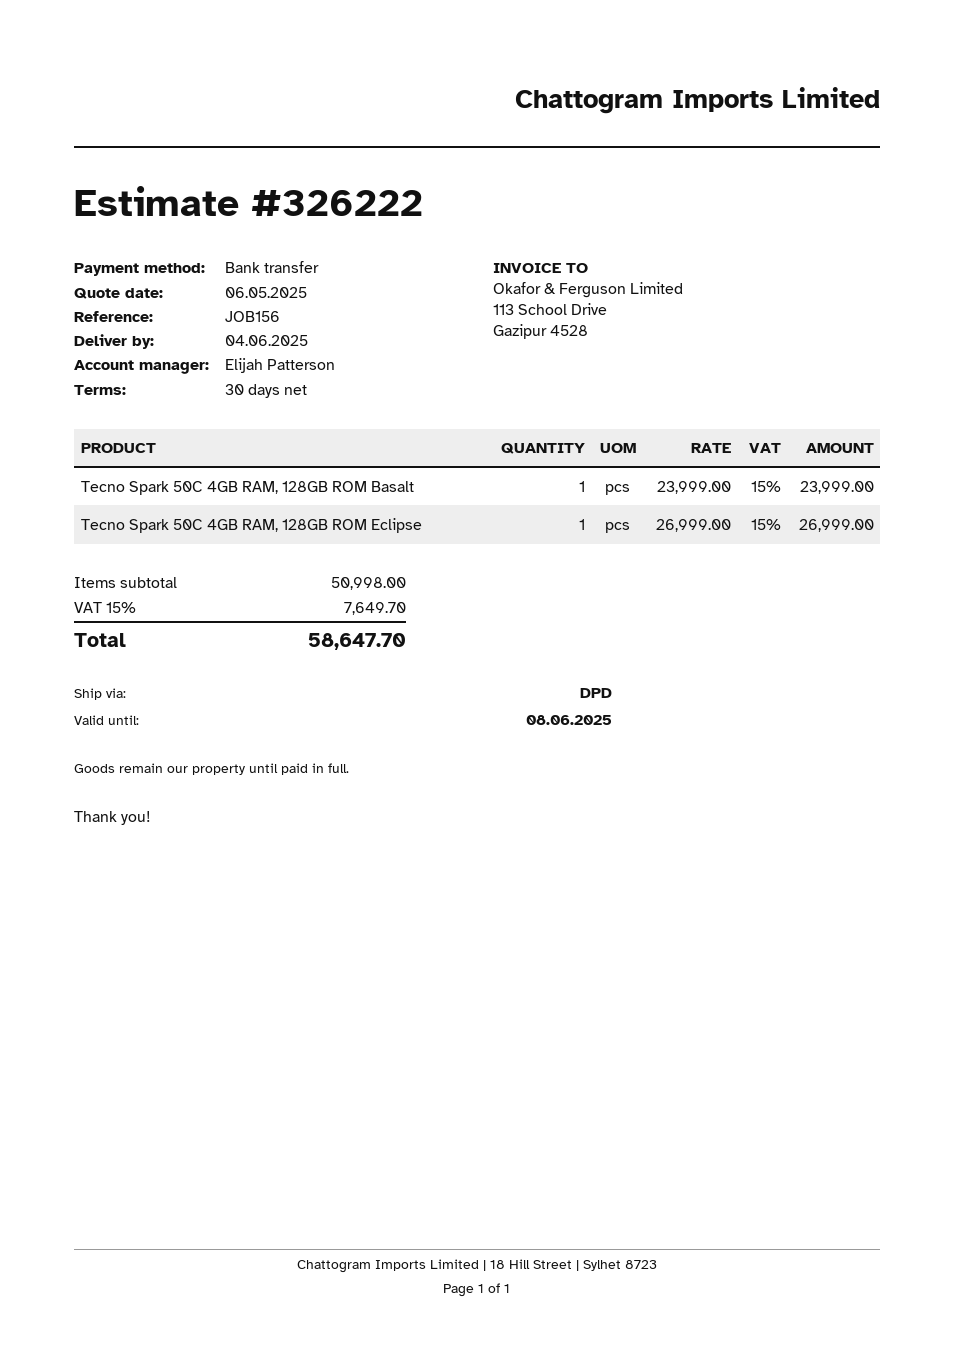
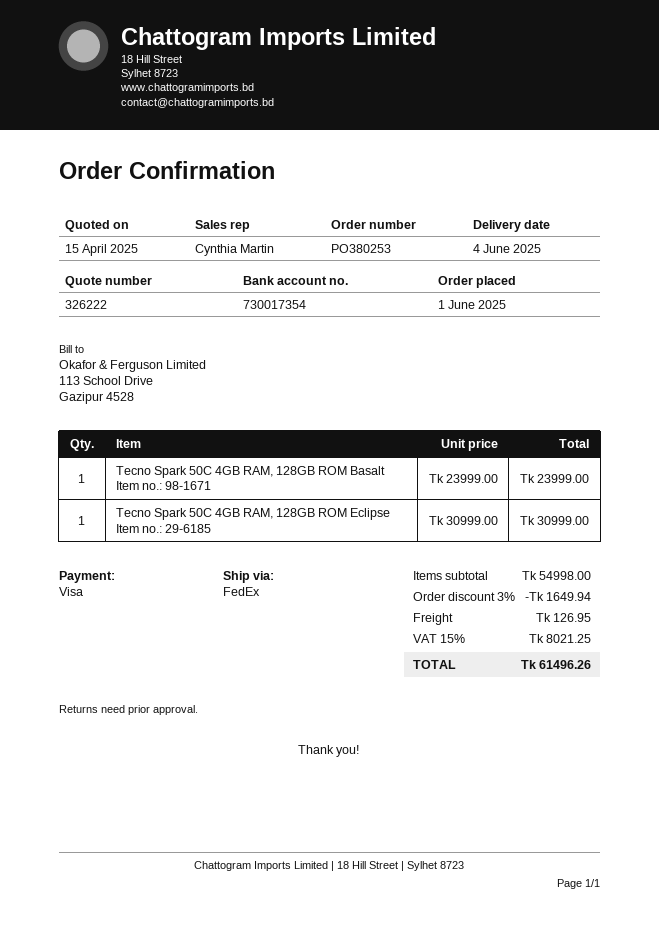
quote date: 2025-05-06 -> 2025-04-15
sales rep: Elijah Patterson -> Cynthia Martin
payment method: bank transfer -> Visa
shipping method: DPD -> FedEx
Tecno Spark 50C 4GB RAM, 128GB ROM Eclipse: 1 x 26999.00 = 26999.00 -> 1 x 30999.00 = 30999.00
subtotal: 50998.00 -> 54998.00
discount: none -> 3% = 1649.94
shipping: none -> 126.95
tax: 15% = 7649.70 -> 15% = 8021.25
total: 58647.70 -> 61496.26

